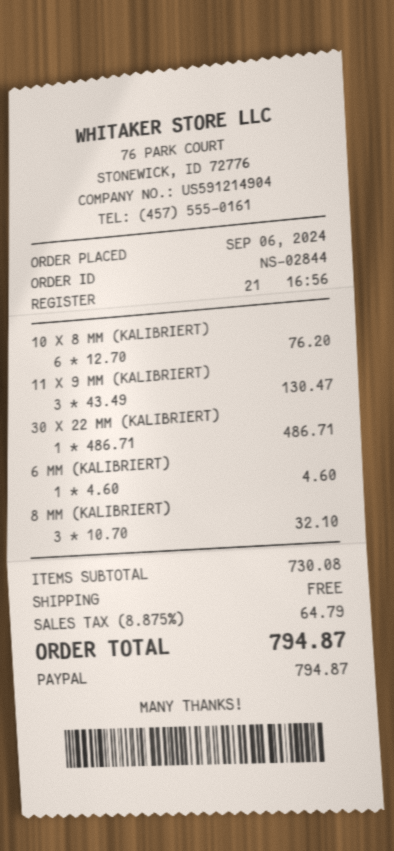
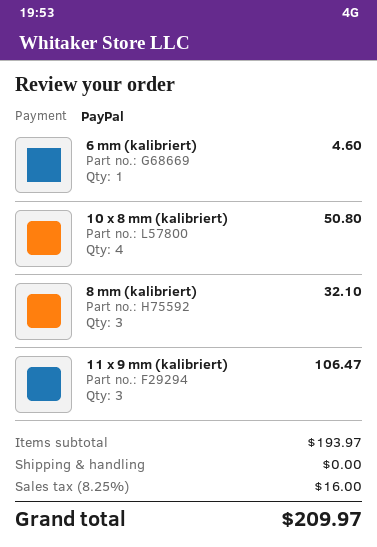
10 X 8 MM (KALIBRIERT): 6 for 76.20 -> 4 for 50.80
11 X 9 MM (KALIBRIERT): 3 for 130.47 -> 3 for 106.47
30 X 22 MM (KALIBRIERT): 1 for 486.71 -> none
subtotal: 730.08 -> 193.97
tax: 8.875% = 64.79 -> 8.25% = 16.00
total: 794.87 -> 209.97

